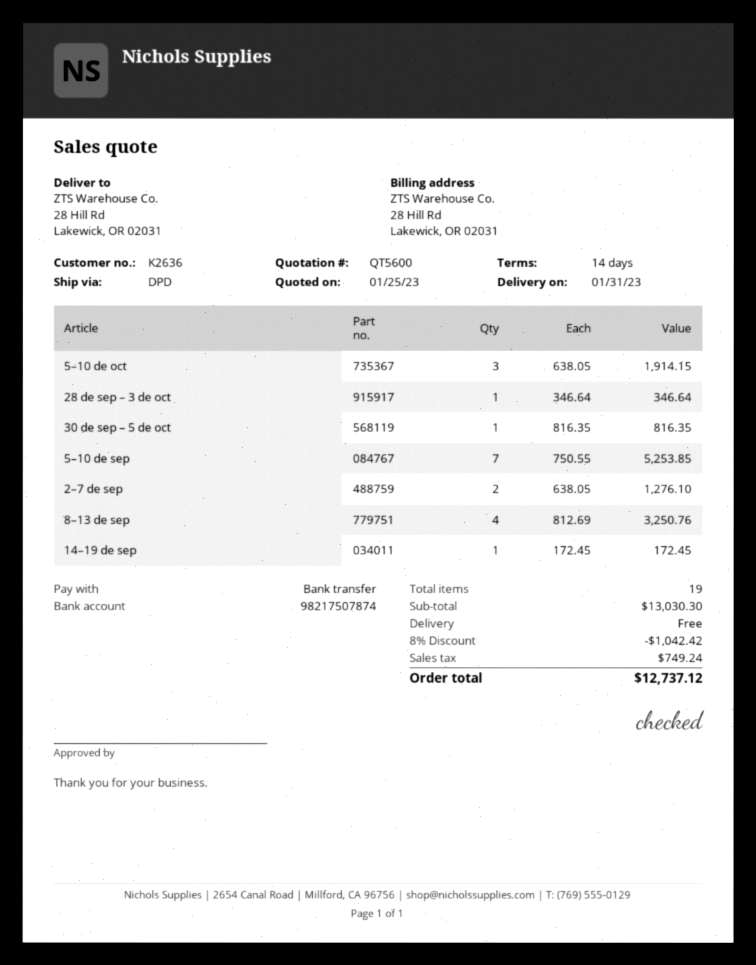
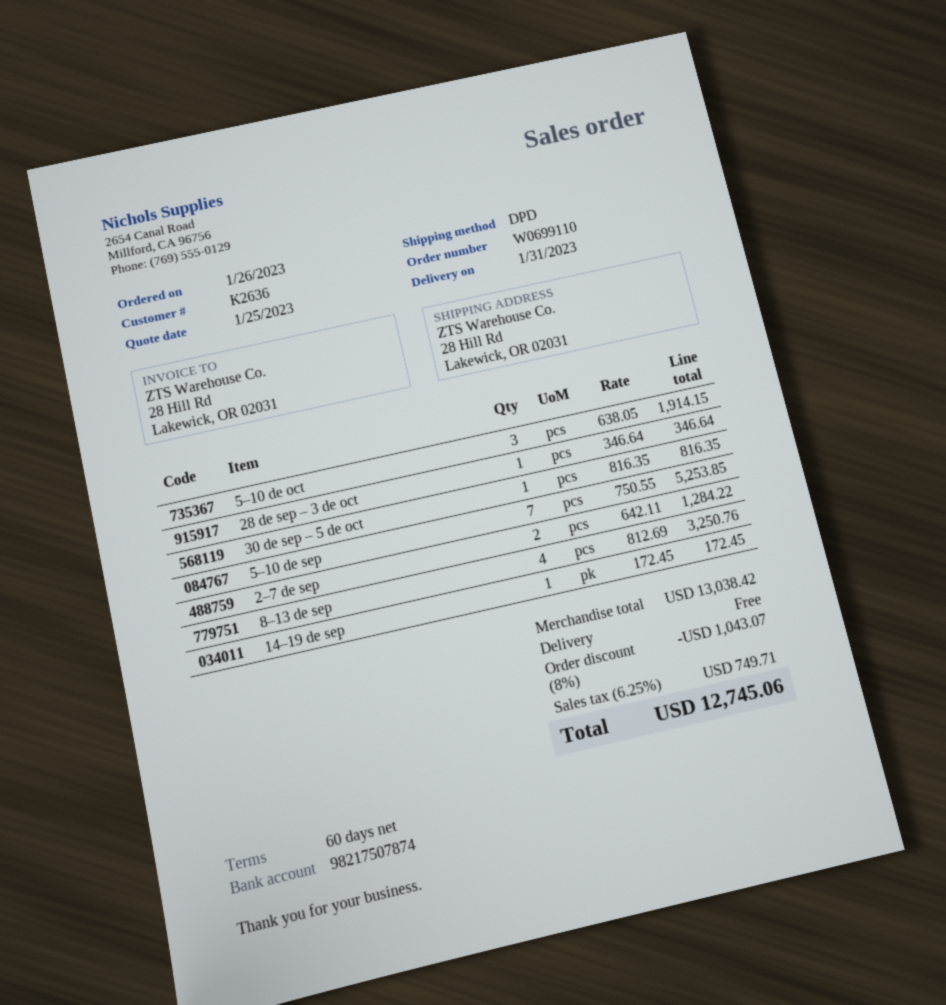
payment terms: 14 days -> 60 days
2–7 de sep: 2 x 638.05 = 1276.10 -> 2 x 642.11 = 1284.22
subtotal: 13030.30 -> 13038.42
discount: 8% = 1042.42 -> 8% = 1043.07
tax: 749.24 -> 749.71
total: 12737.12 -> 12745.06

